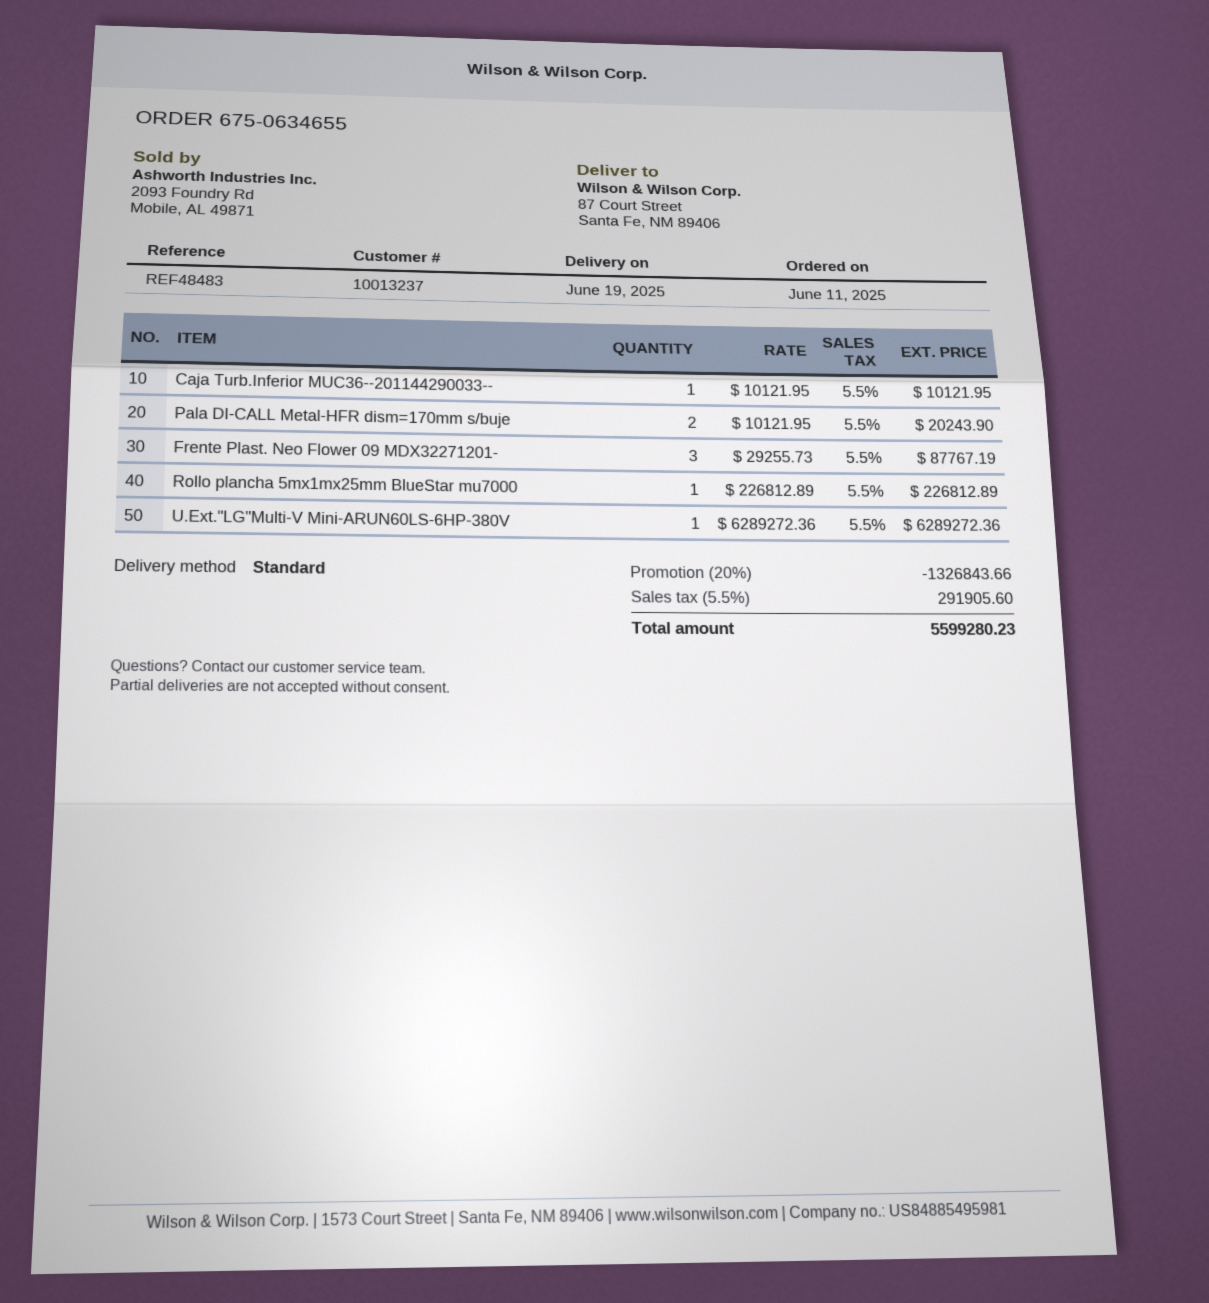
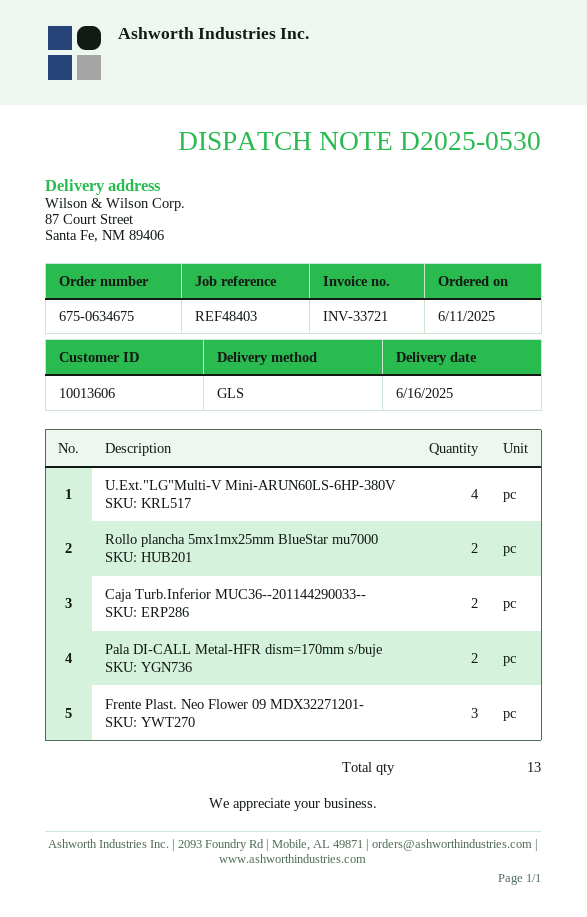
order number: 675-0634655 -> 675-0634675
delivery date: 2025-06-19 -> 2025-06-16
customer number: 10013237 -> 10013606
reference: REF48483 -> REF48403
shipping method: standard -> GLS
Caja Turb.Inferior MUC36--201144290033--: 1 -> 2
Rollo plancha 5mx1mx25mm BlueStar mu7000: 1 -> 2
U.Ext."LG"Multi-V Mini-ARUN60LS-6HP-380V: 1 -> 4

